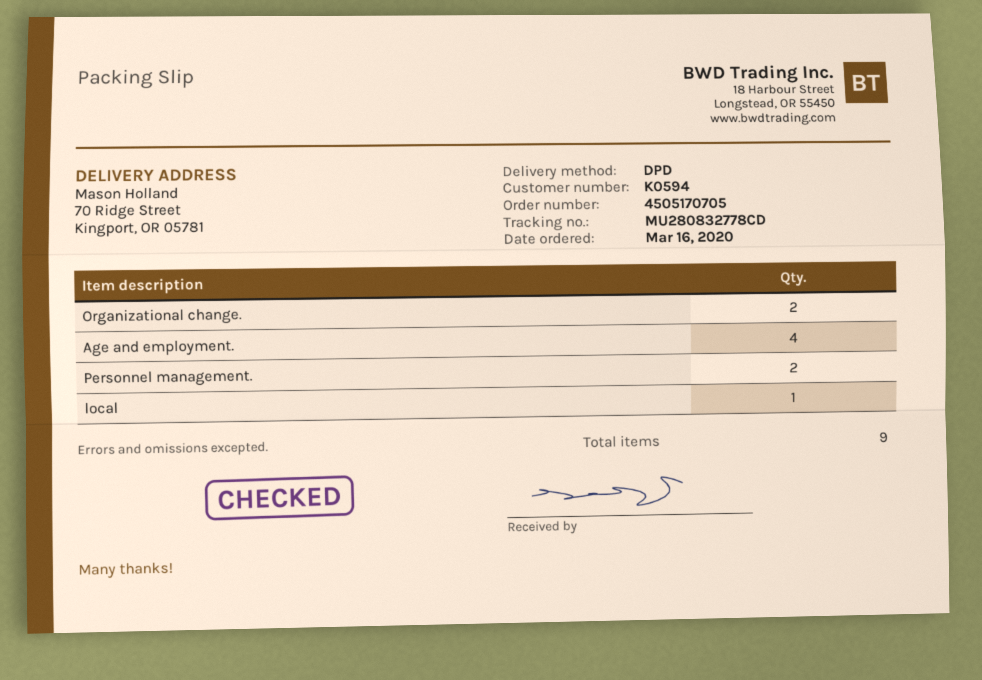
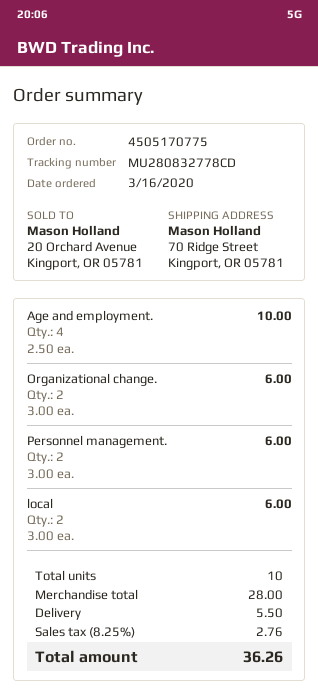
order number: 4505170705 -> 4505170775
local: 1 -> 2
total quantity: 9 -> 10

